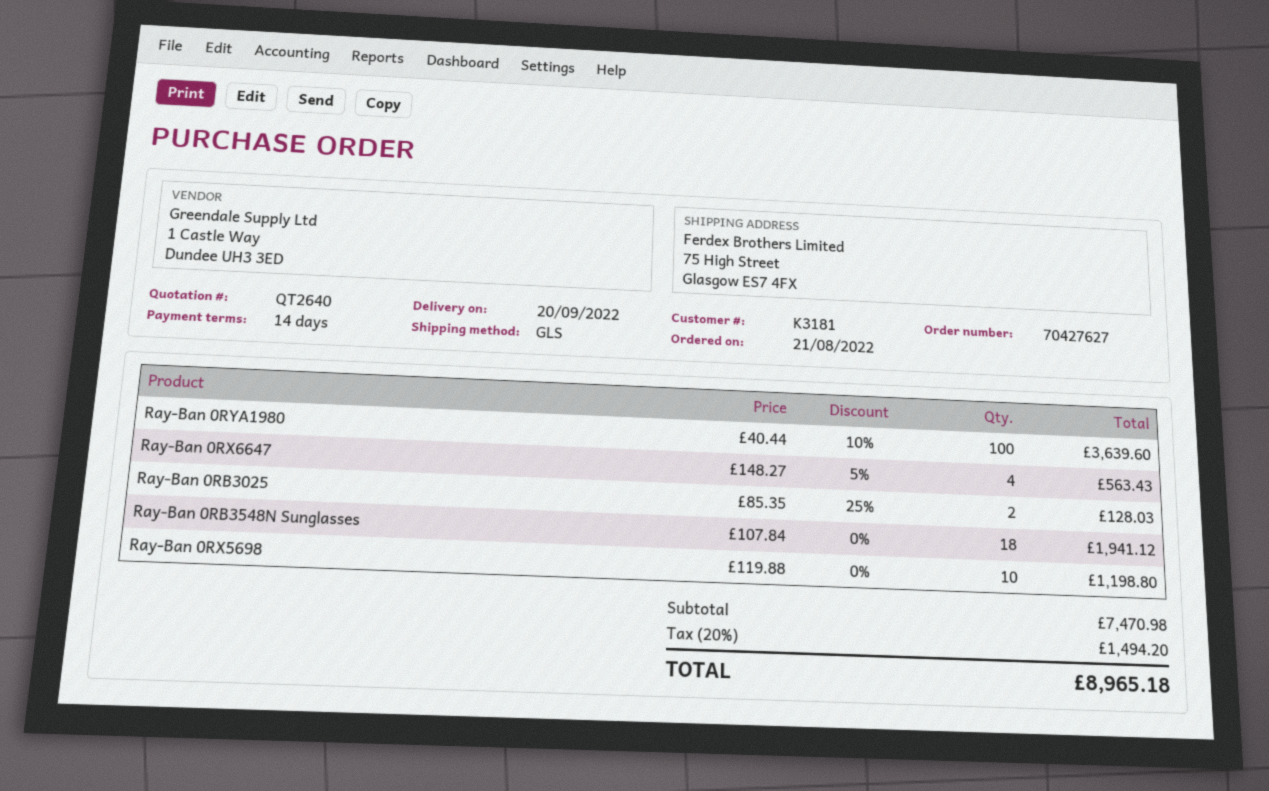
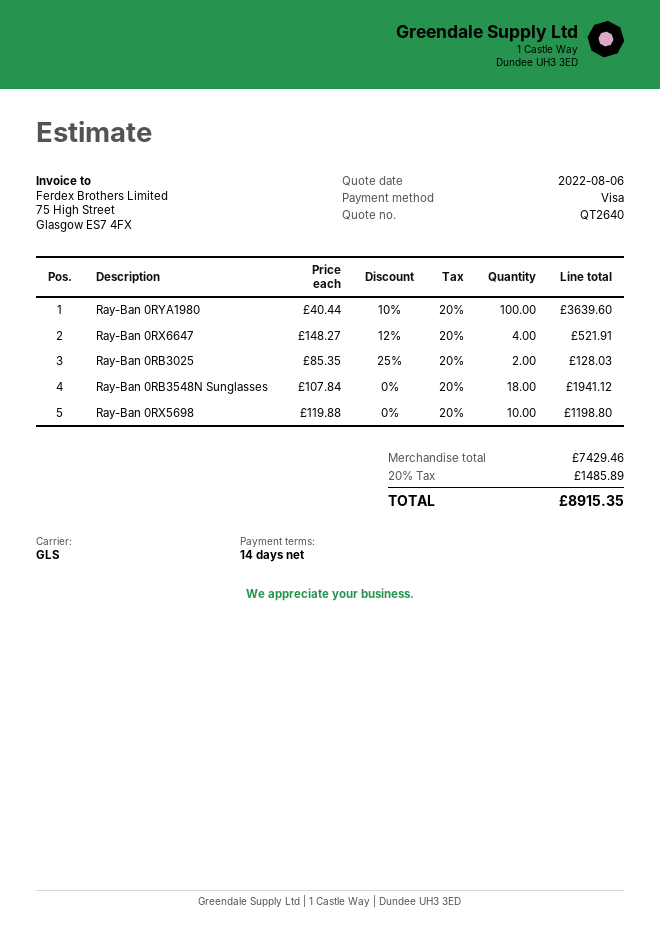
Ray-Ban 0RX6647: 4 x 148.27 - 5% = 563.43 -> 4 x 148.27 - 12% = 521.91
subtotal: 7470.98 -> 7429.46
tax: 20% = 1494.20 -> 20% = 1485.89
total: 8965.18 -> 8915.35

